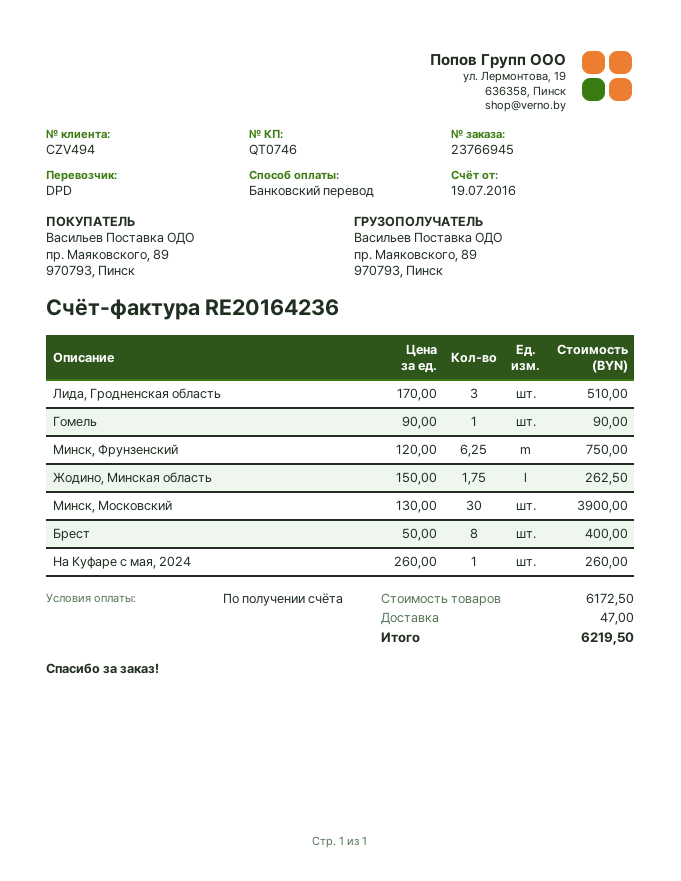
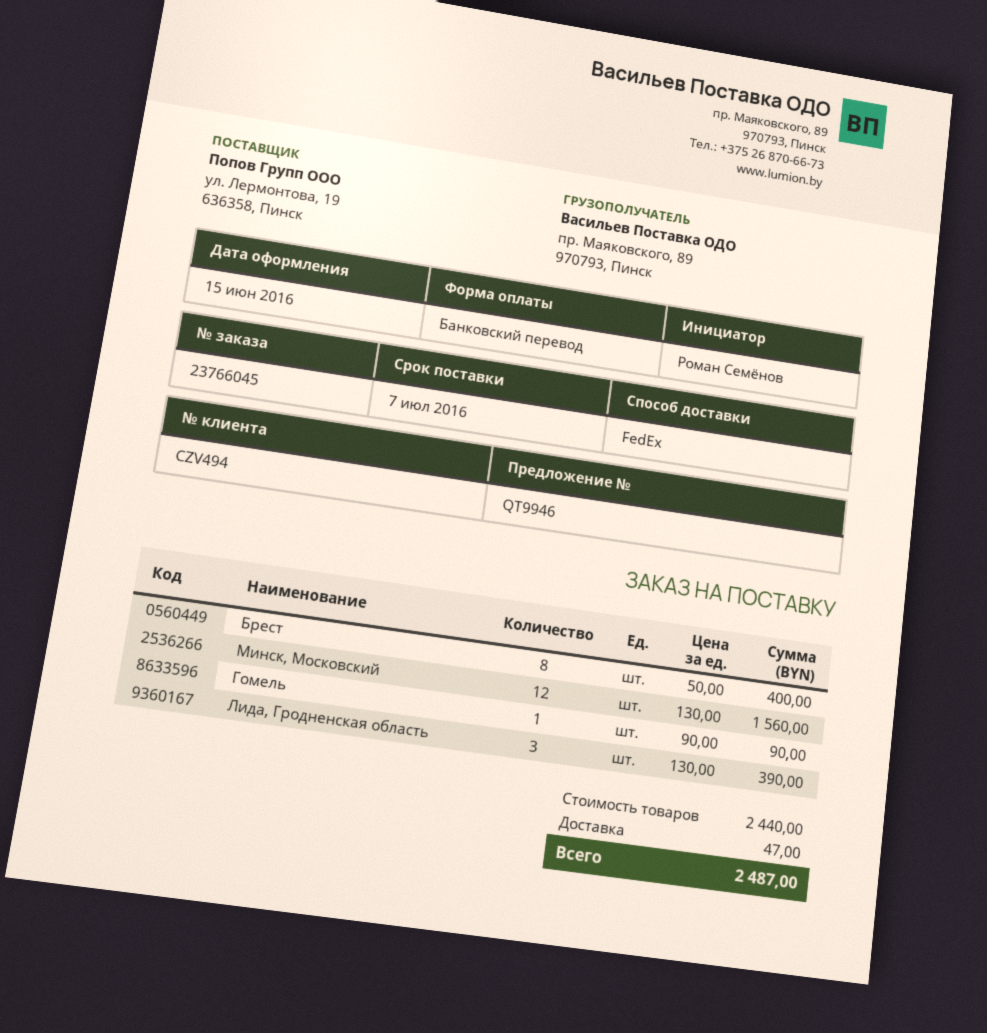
quote number: QT0746 -> QT9946
order number: 23766945 -> 23766045
shipping method: DPD -> FedEx
Лида, Гродненская область: 3 x 170.00 = 510.00 -> 3 x 130.00 = 390.00
Минск, Фрунзенский: 6.25 x 120.00 = 750.00 -> none
Жодино, Минская область: 1.75 x 150.00 = 262.50 -> none
Минск, Московский: 30 x 130.00 = 3900.00 -> 12 x 130.00 = 1560.00
На Куфаре с мая, 2024: 1 x 260.00 = 260.00 -> none
subtotal: 6172.50 -> 2440.00
total: 6219.50 -> 2487.00

